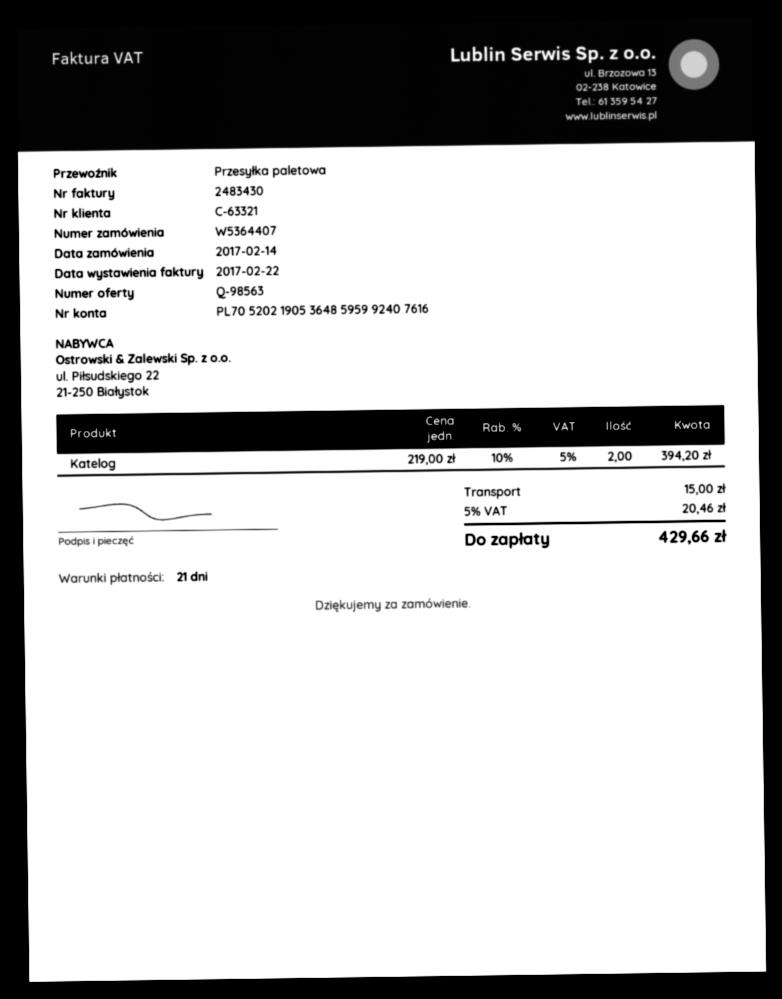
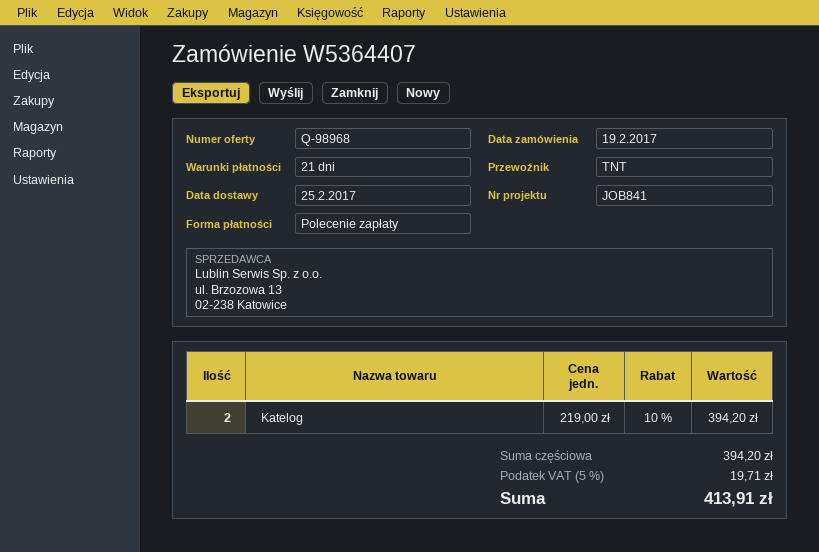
quote number: Q-98563 -> Q-98968
order date: 2017-02-14 -> 2017-02-19
shipping method: pallet freight -> TNT
shipping: 15.00 -> none
tax: 5% = 20.46 -> 5% = 19.71
total: 429.66 -> 413.91

